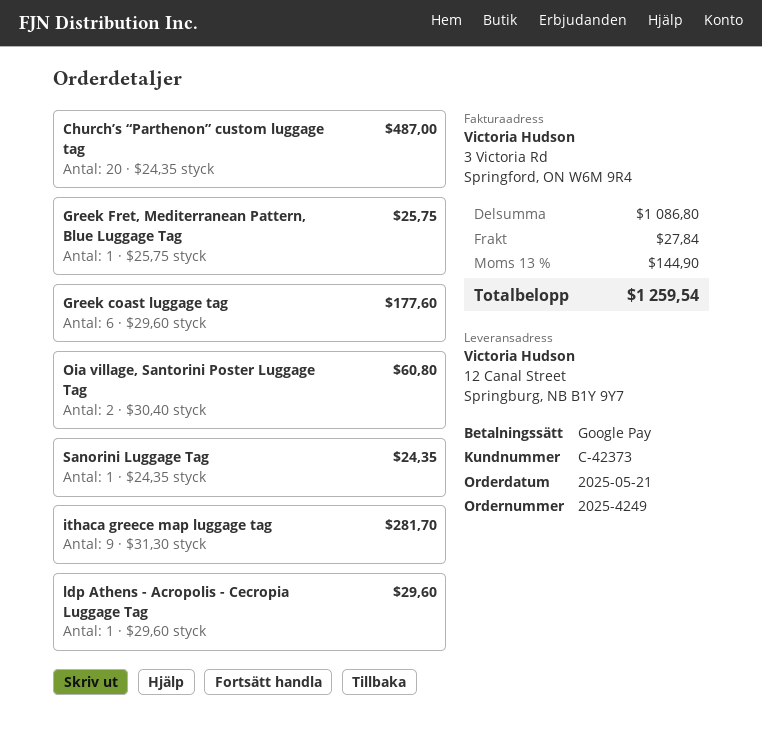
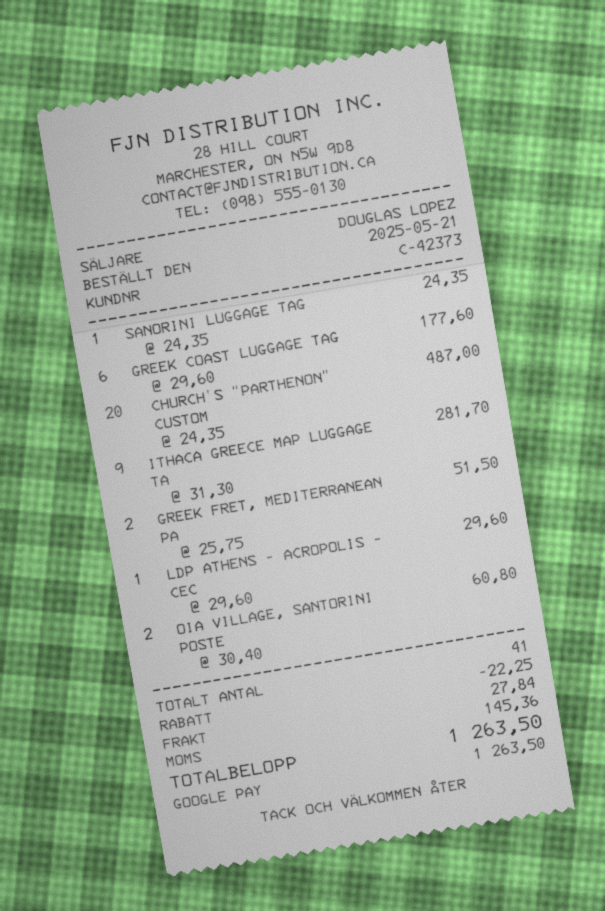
Greek Fret, Mediterranean Pattern, Blue Luggage Tag: 1 x 25.75 = 25.75 -> 2 x 25.75 = 51.50
discount: none -> 22.25
tax: 144.90 -> 145.36
total: 1259.54 -> 1263.50

